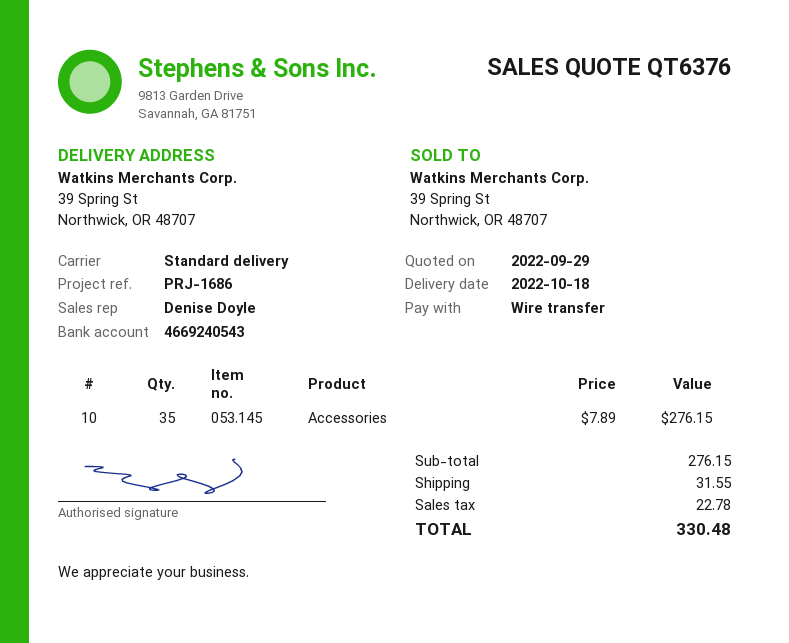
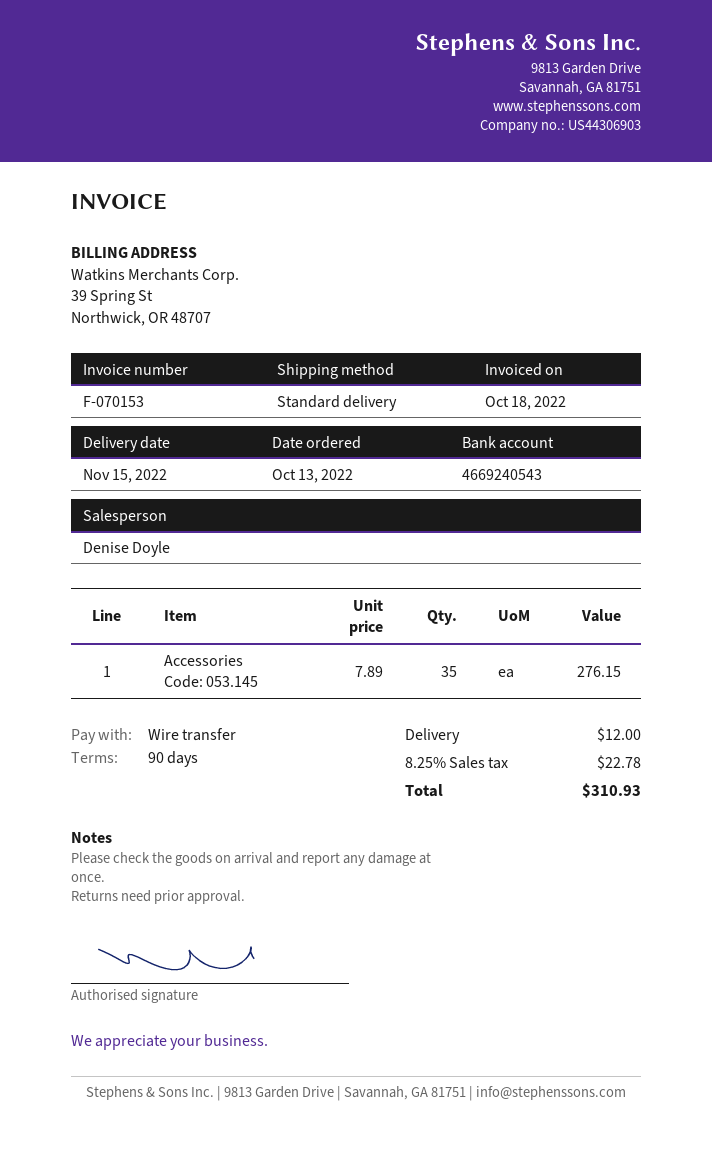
delivery date: 2022-10-18 -> 2022-11-15
shipping: 31.55 -> 12.00
total: 330.48 -> 310.93

